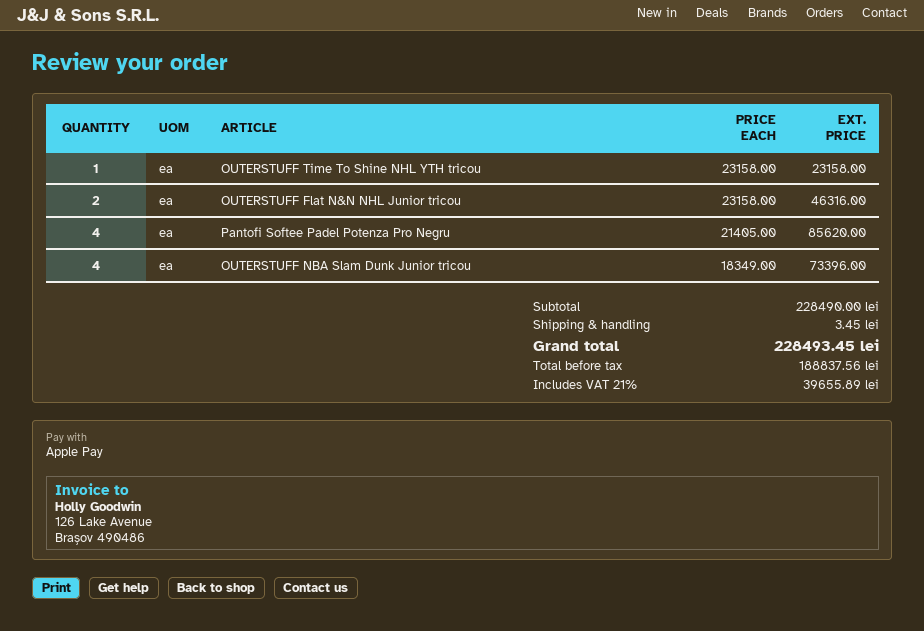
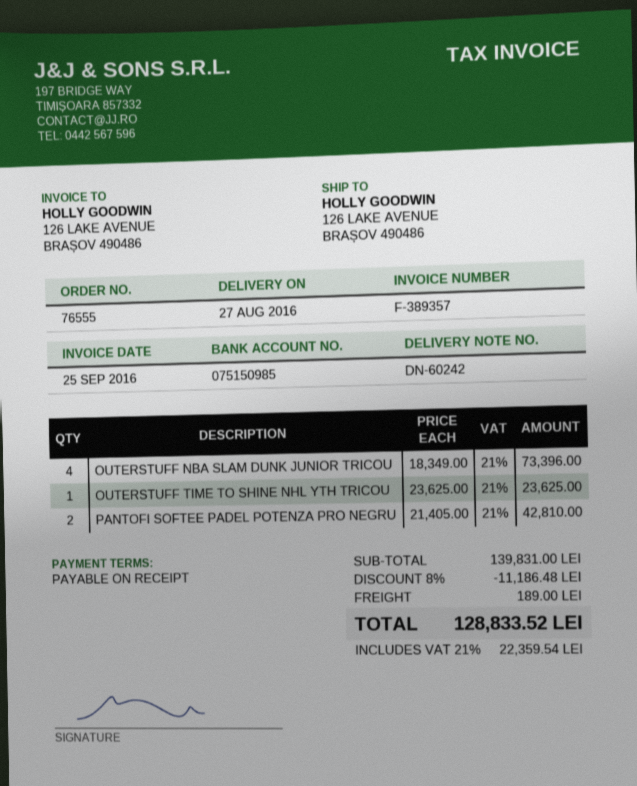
OUTERSTUFF Time To Shine NHL YTH tricou: 1 x 23158.00 = 23158.00 -> 1 x 23625.00 = 23625.00
OUTERSTUFF Flat N&N NHL Junior tricou: 2 x 23158.00 = 46316.00 -> none
Pantofi Softee Padel Potenza Pro Negru: 4 x 21405.00 = 85620.00 -> 2 x 21405.00 = 42810.00
subtotal: 228490.00 -> 139831.00
discount: none -> 8% = 11186.48
shipping: 3.45 -> 189.00
tax: 21% = 39655.89 -> 21% = 22359.54
total: 228493.45 -> 128833.52

